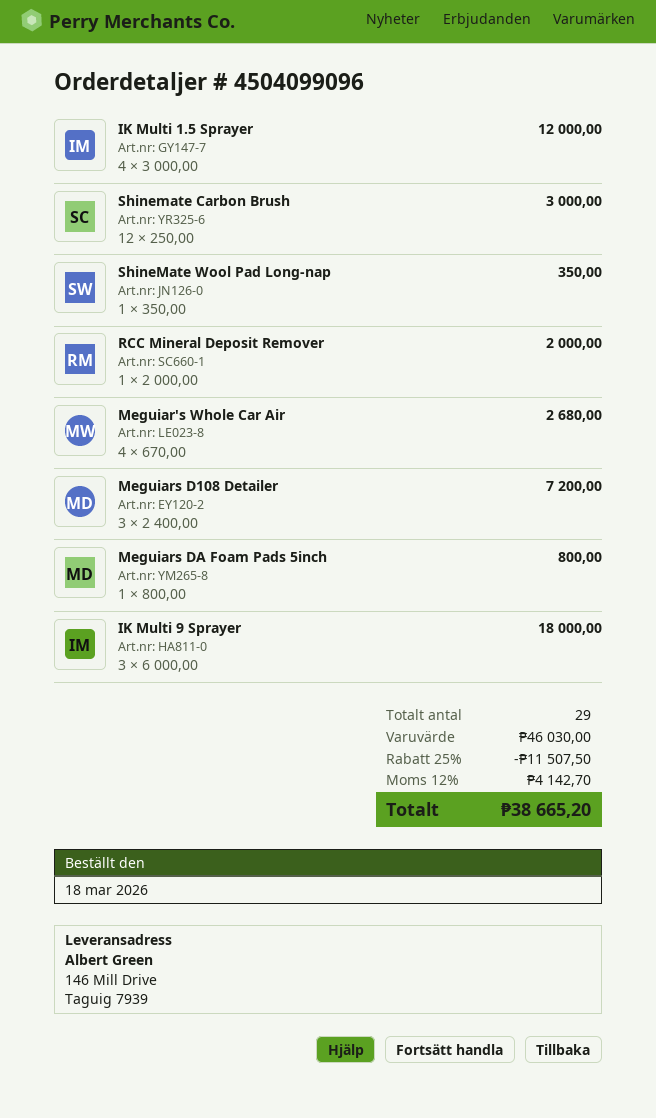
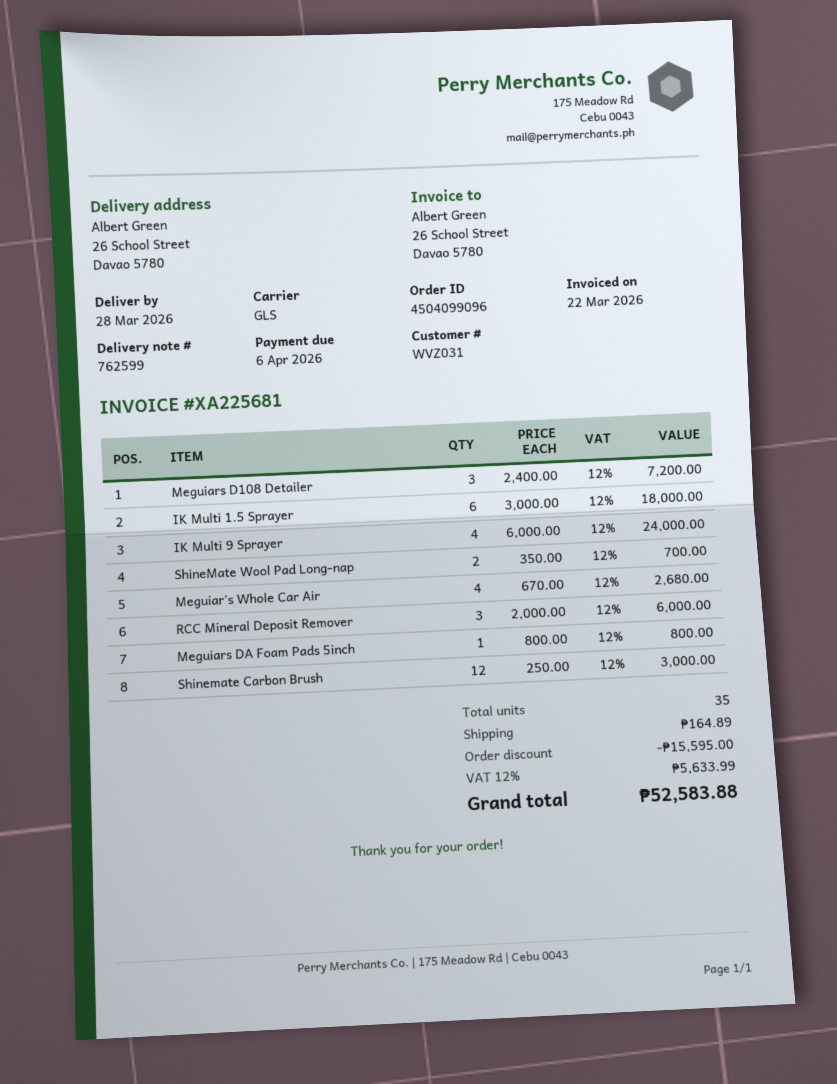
ship to: 146 Mill Drive, Taguig 7939 -> 26 School Street, Davao 5780
IK Multi 1.5 Sprayer: 4 x 3000.00 = 12000.00 -> 6 x 3000.00 = 18000.00
ShineMate Wool Pad Long-nap: 1 x 350.00 = 350.00 -> 2 x 350.00 = 700.00
RCC Mineral Deposit Remover: 1 x 2000.00 = 2000.00 -> 3 x 2000.00 = 6000.00
IK Multi 9 Sprayer: 3 x 6000.00 = 18000.00 -> 4 x 6000.00 = 24000.00
total quantity: 29 -> 35
discount: 11507.50 -> 15595.00
shipping: none -> 164.89
tax: 12% = 4142.70 -> 12% = 5633.99
total: 38665.20 -> 52583.88

